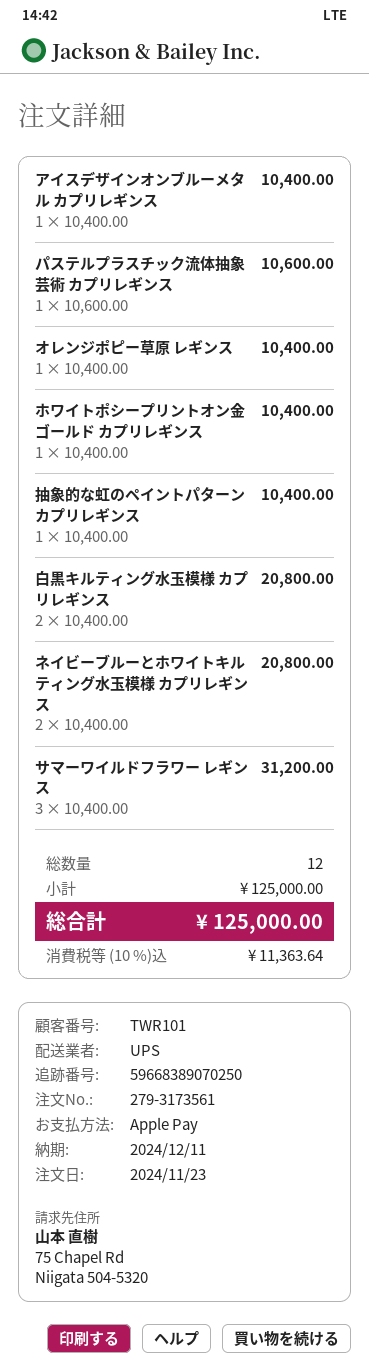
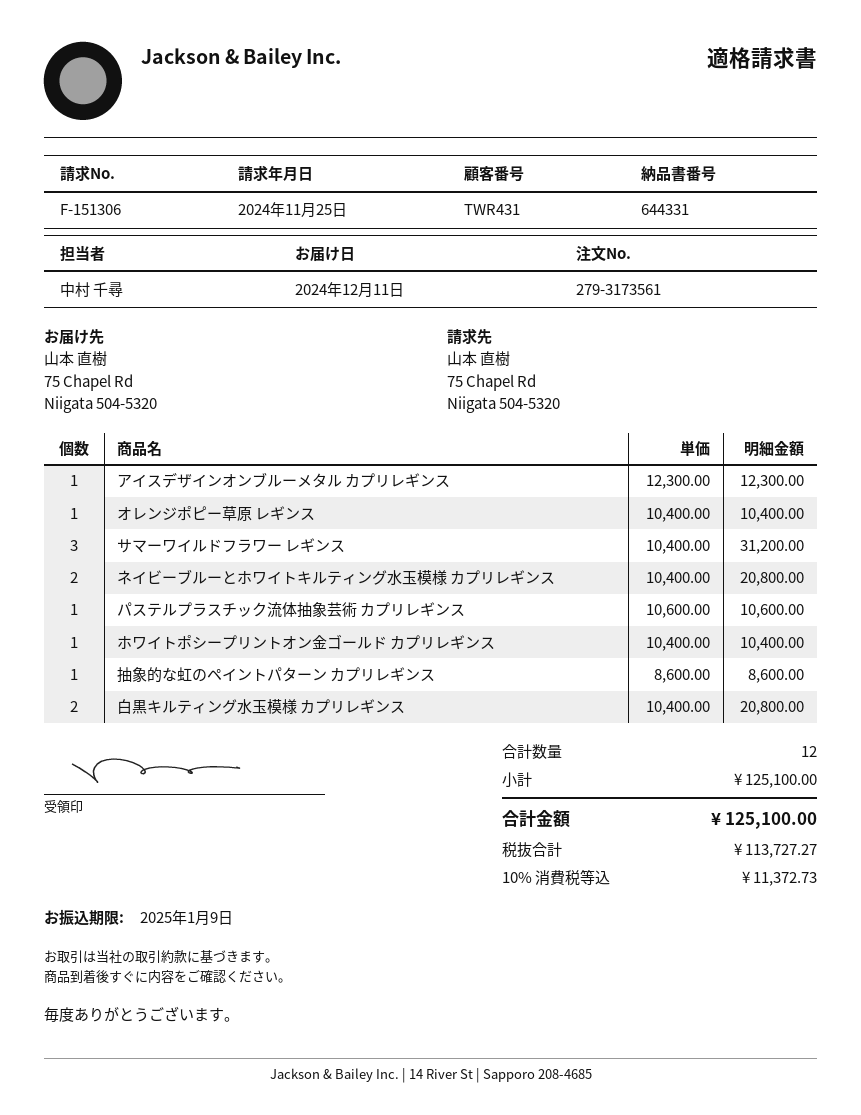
customer number: TWR101 -> TWR431
アイスデザインオンブルーメタル カプリレギンス: 1 x 10400.00 = 10400.00 -> 1 x 12300.00 = 12300.00
抽象的な虹のペイントパターン カプリレギンス: 1 x 10400.00 = 10400.00 -> 1 x 8600.00 = 8600.00
subtotal: 125000.00 -> 125100.00
tax: 10% = 11363.64 -> 10% = 11372.73
total: 125000.00 -> 125100.00

